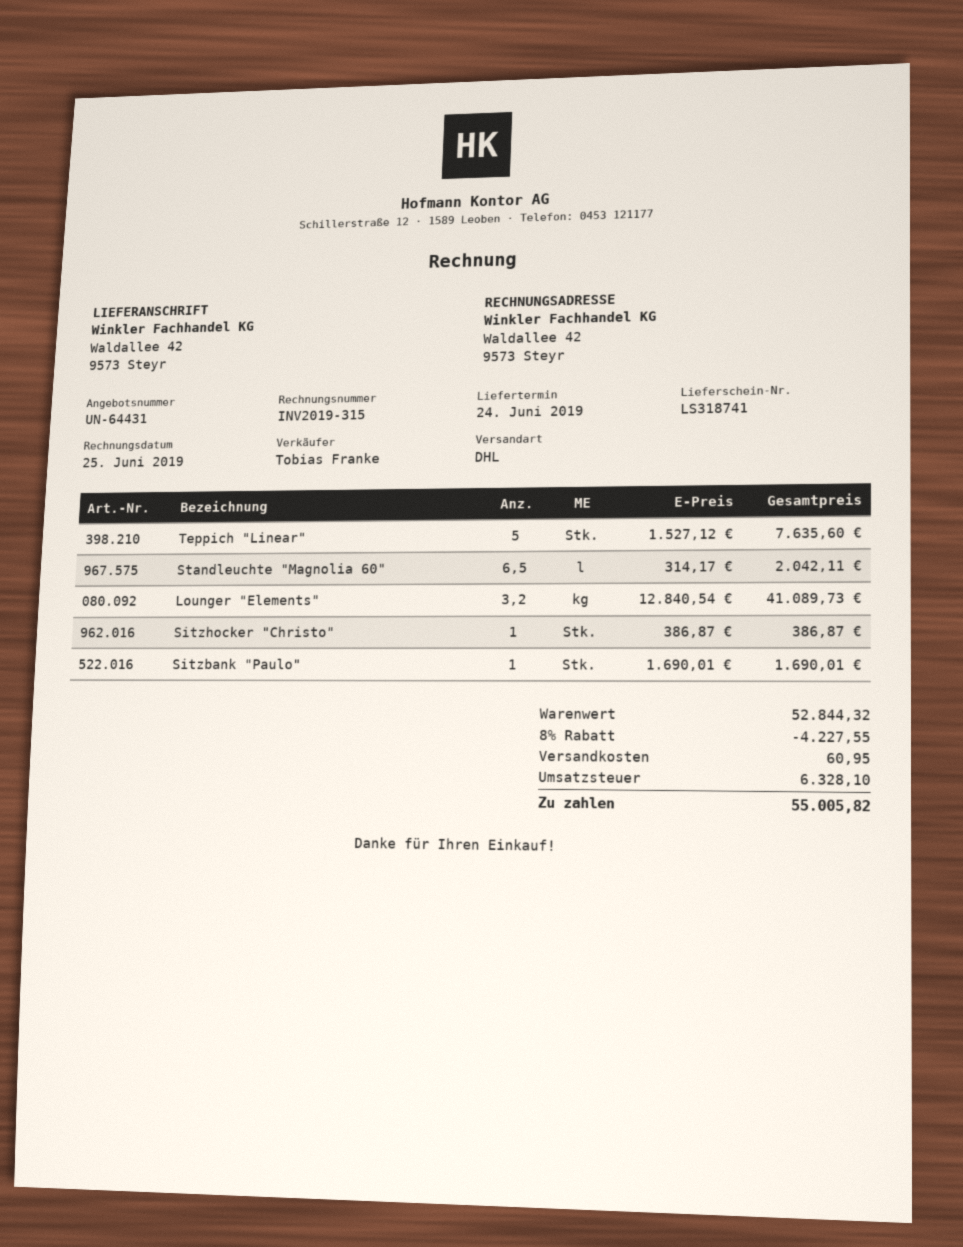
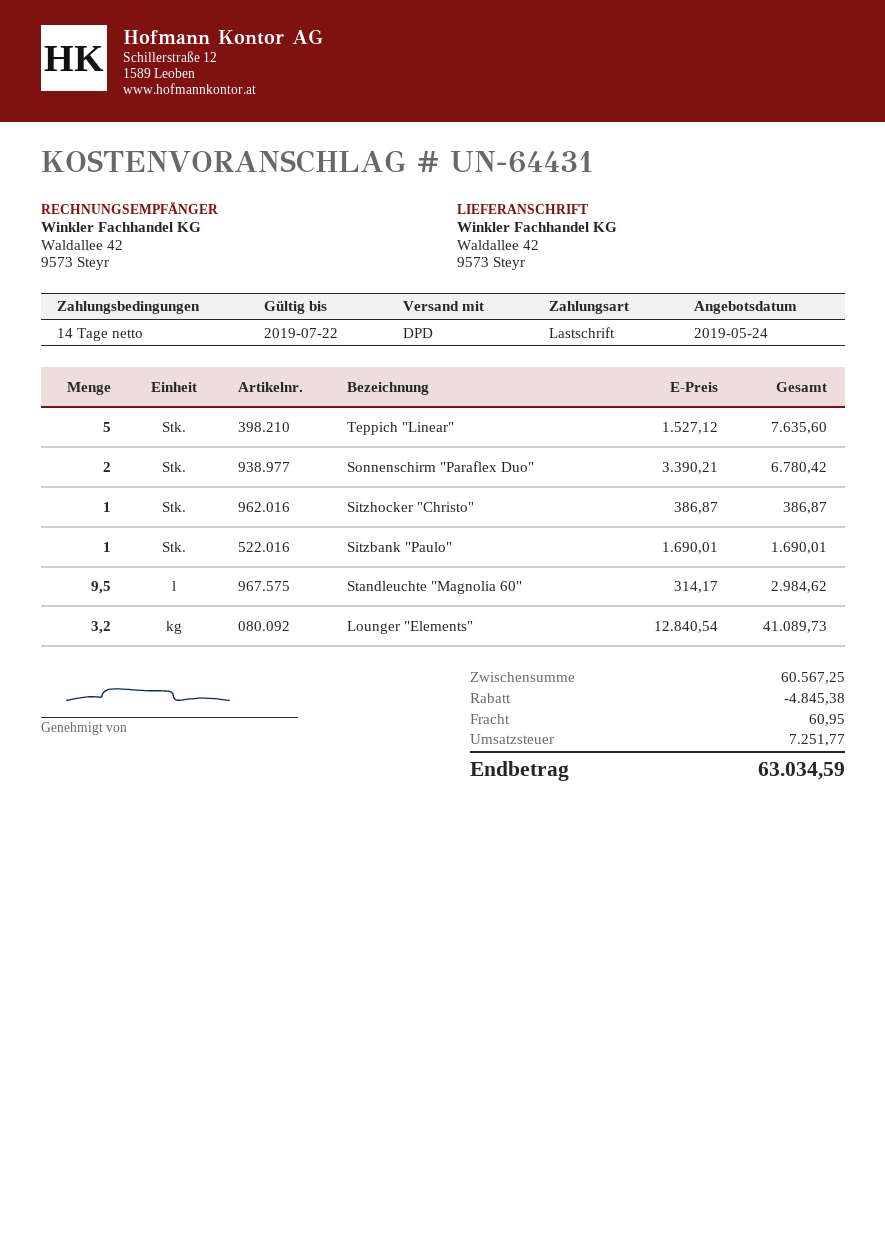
shipping method: DHL -> DPD
Standleuchte "Magnolia 60": 6.5 x 314.17 = 2042.11 -> 9.5 x 314.17 = 2984.62
Sonnenschirm "Paraflex Duo": none -> 2 x 3390.21 = 6780.42
subtotal: 52844.32 -> 60567.25
discount: 4227.55 -> 4845.38
tax: 6328.10 -> 7251.77
total: 55005.82 -> 63034.59

